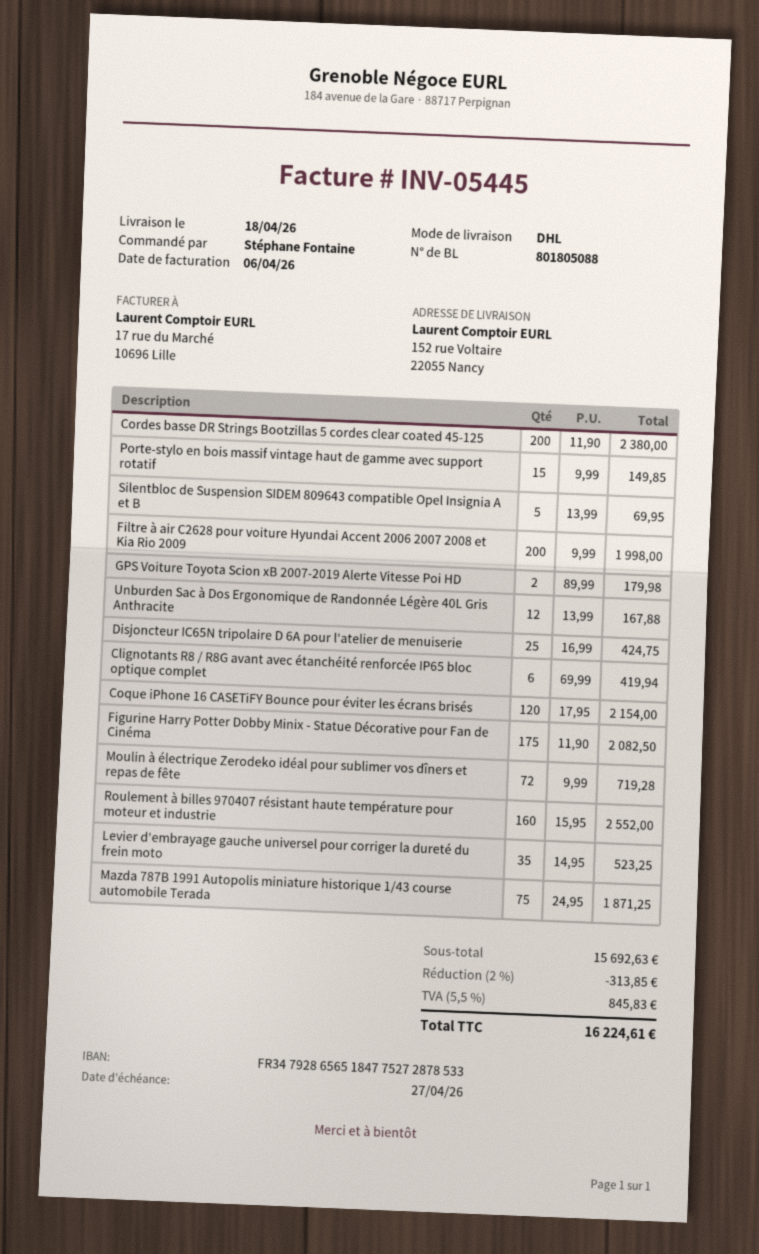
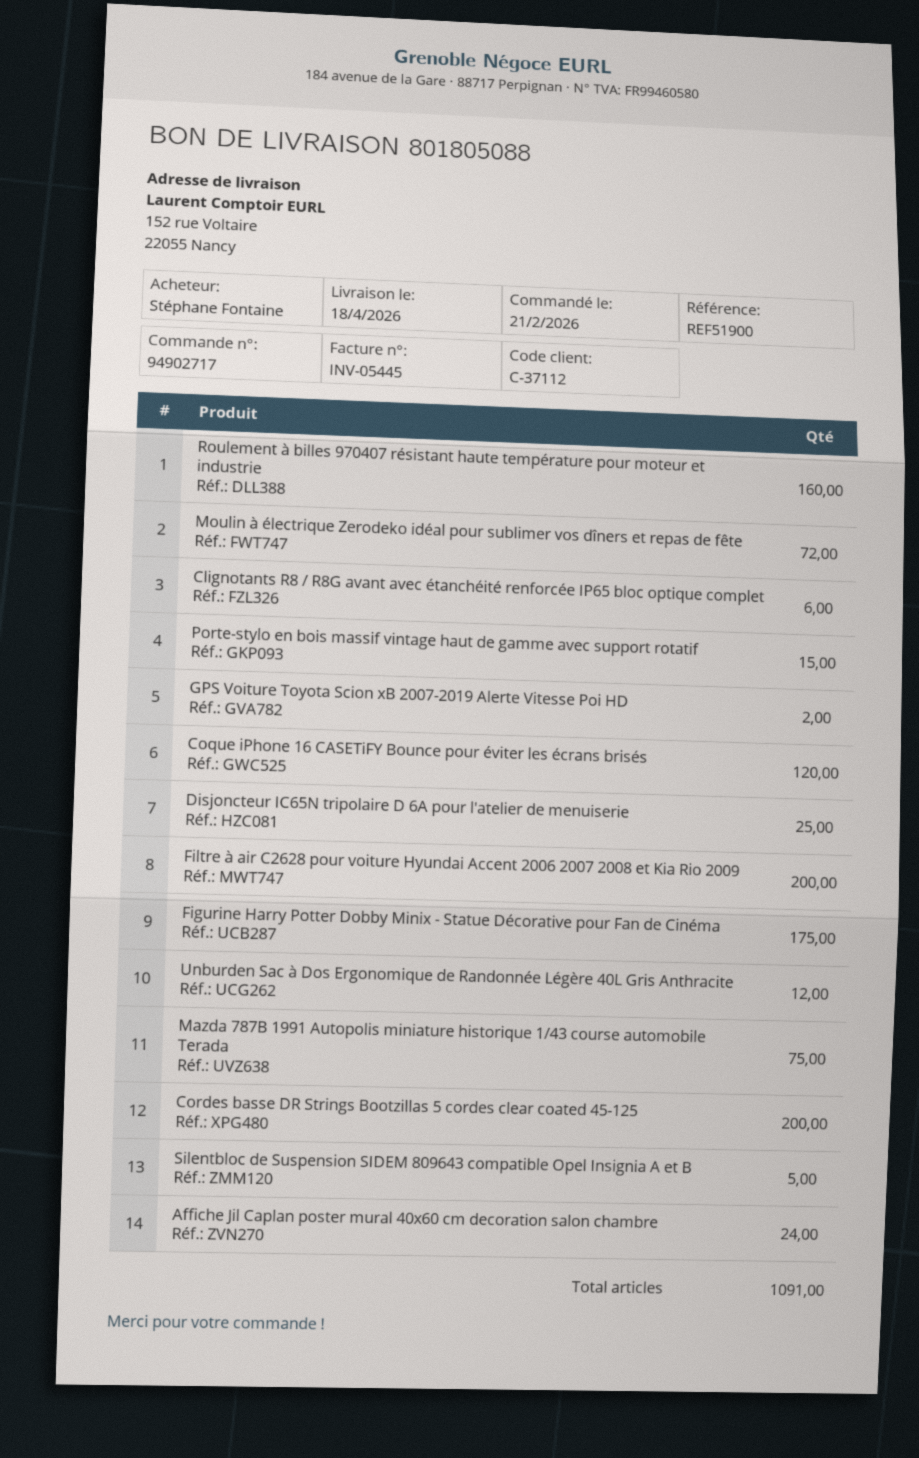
Levier d'embrayage gauche universel pour corriger la dureté du frein moto: 35 -> none
Affiche Jil Caplan poster mural 40x60 cm decoration salon chambre: none -> 24

